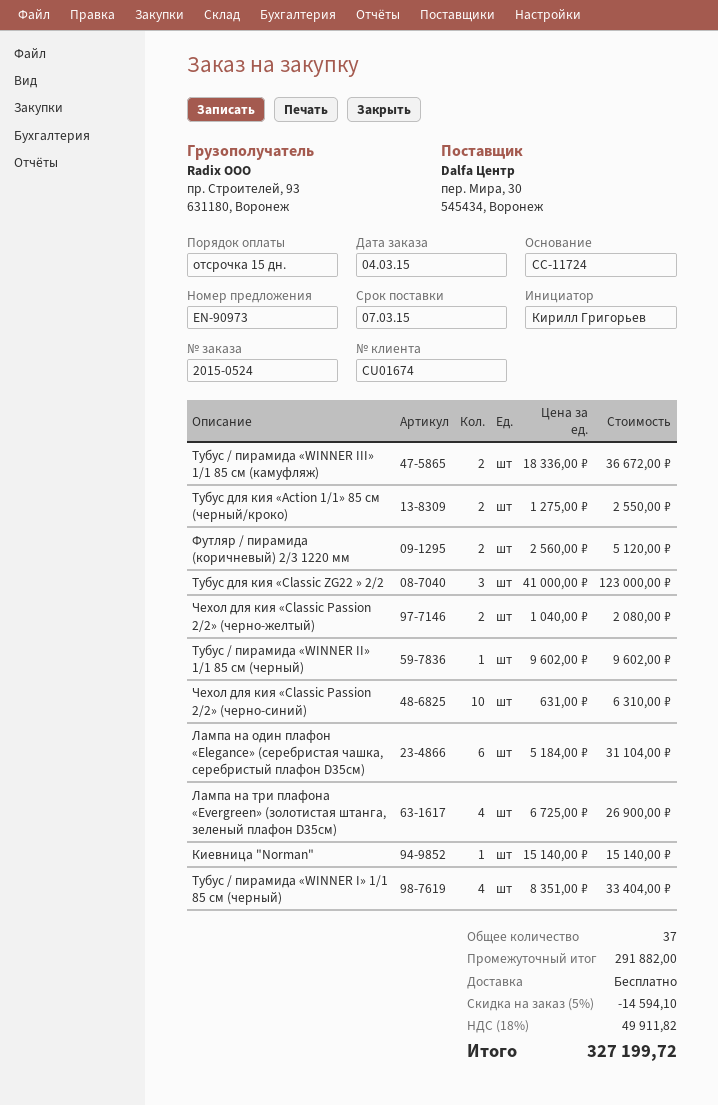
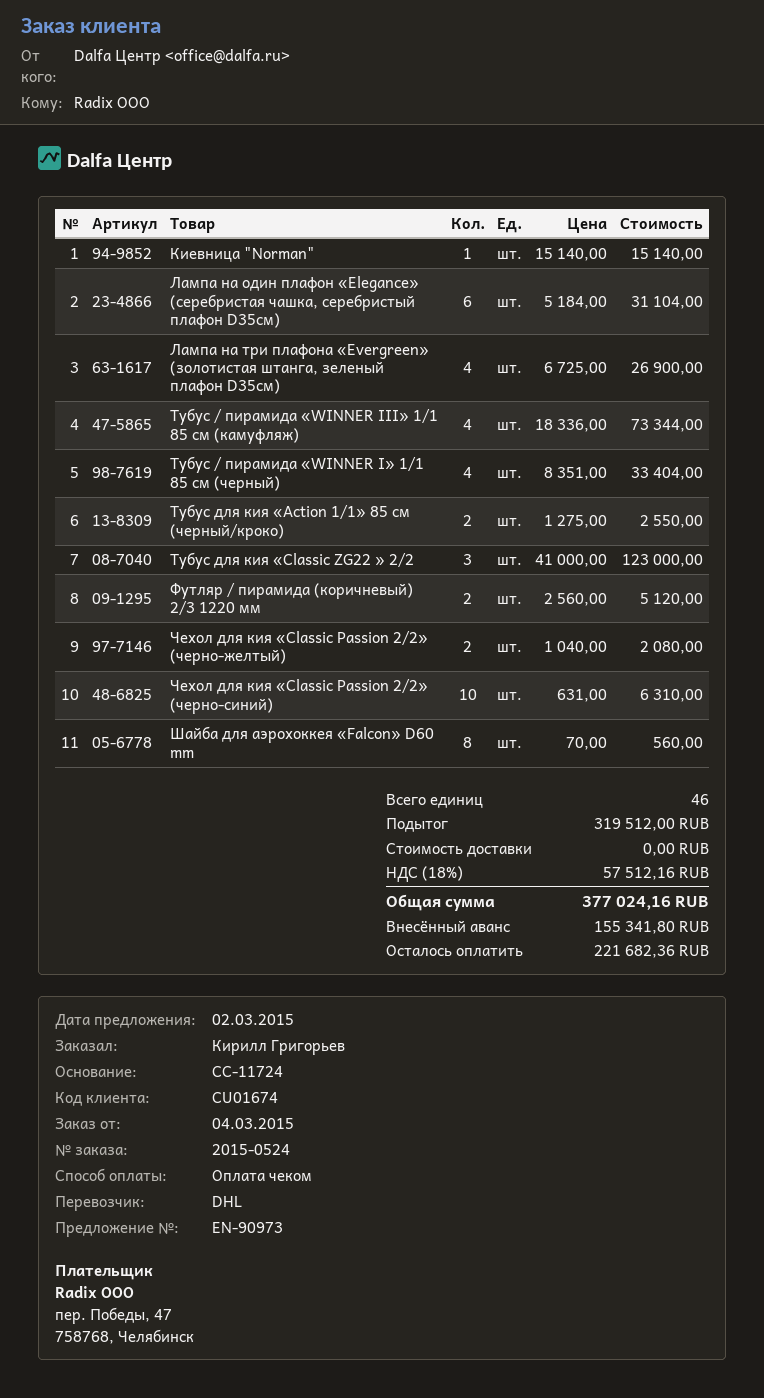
Тубус / пирамида «WINNER III» 1/1 85 см (камуфляж): 2 x 18336.00 = 36672.00 -> 4 x 18336.00 = 73344.00
Тубус / пирамида «WINNER II» 1/1 85 см (черный): 1 x 9602.00 = 9602.00 -> none
Шайба для аэрохоккея «Falcon» D60 mm: none -> 8 x 70.00 = 560.00
total quantity: 37 -> 46
subtotal: 291882.00 -> 319512.00
discount: 5% = 14594.10 -> none
tax: 18% = 49911.82 -> 18% = 57512.16
total: 327199.72 -> 377024.16

